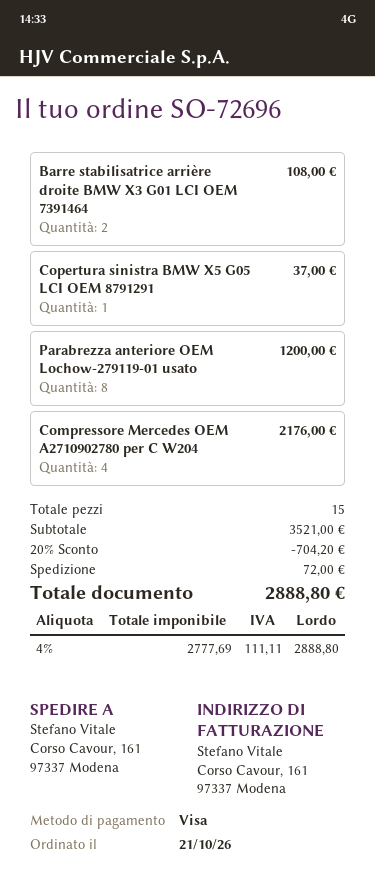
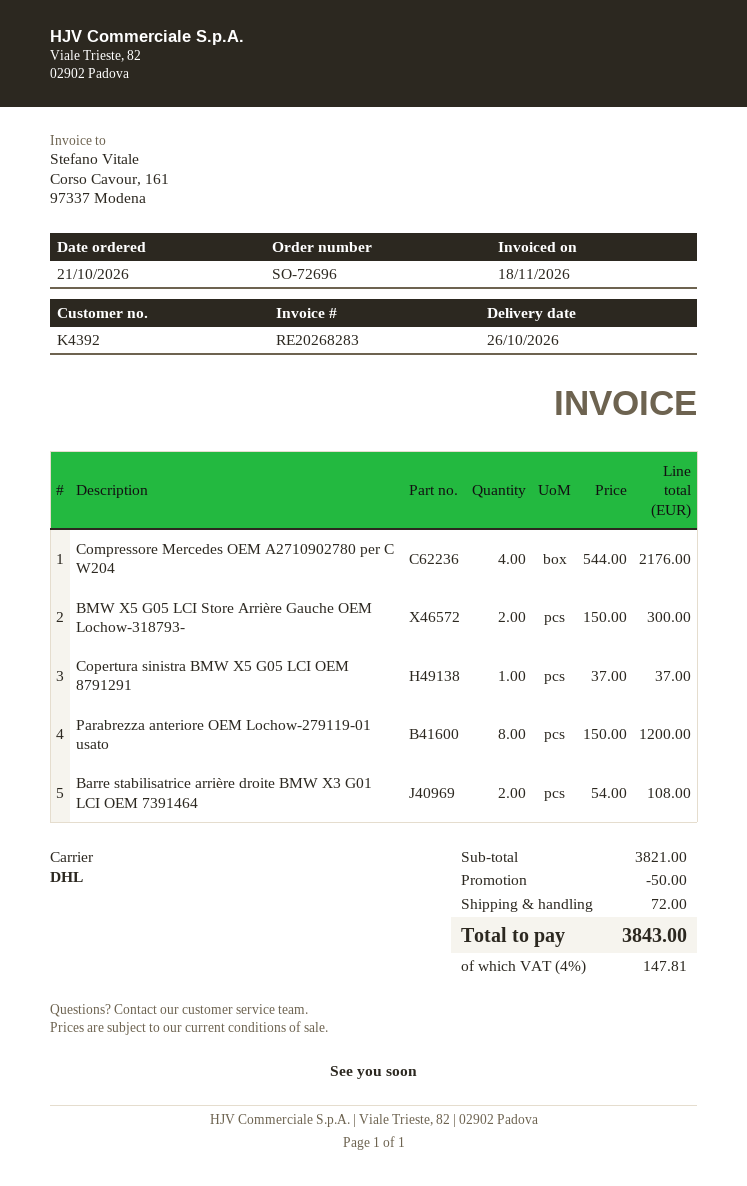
BMW X5 G05 LCI Store Arrière Gauche OEM Lochow-318793-: none -> 2 for 300.00
subtotal: 3521.00 -> 3821.00
discount: 704.20 -> 50.00
tax: 4% = 111.11 -> 4% = 147.81
total: 2888.80 -> 3843.00

